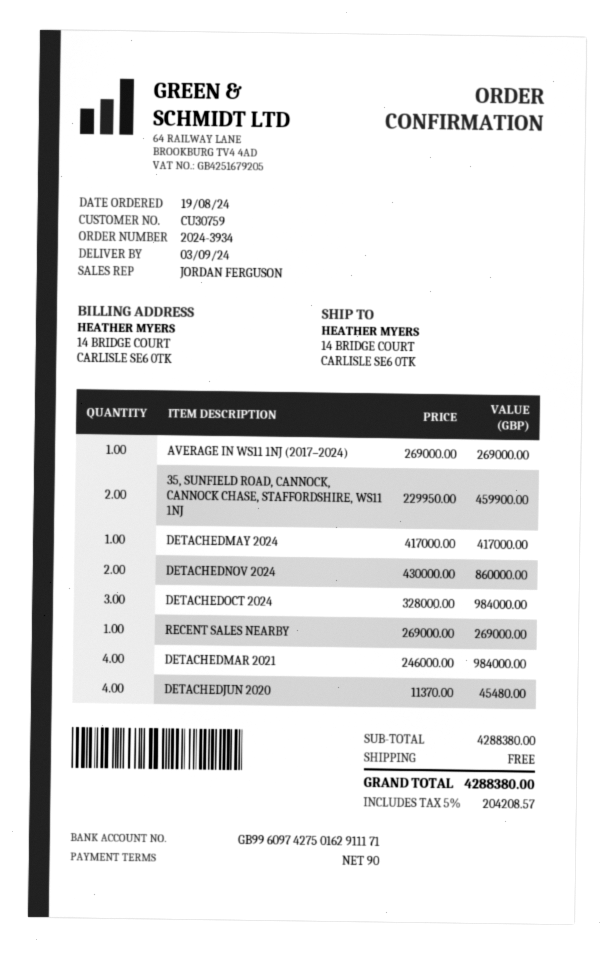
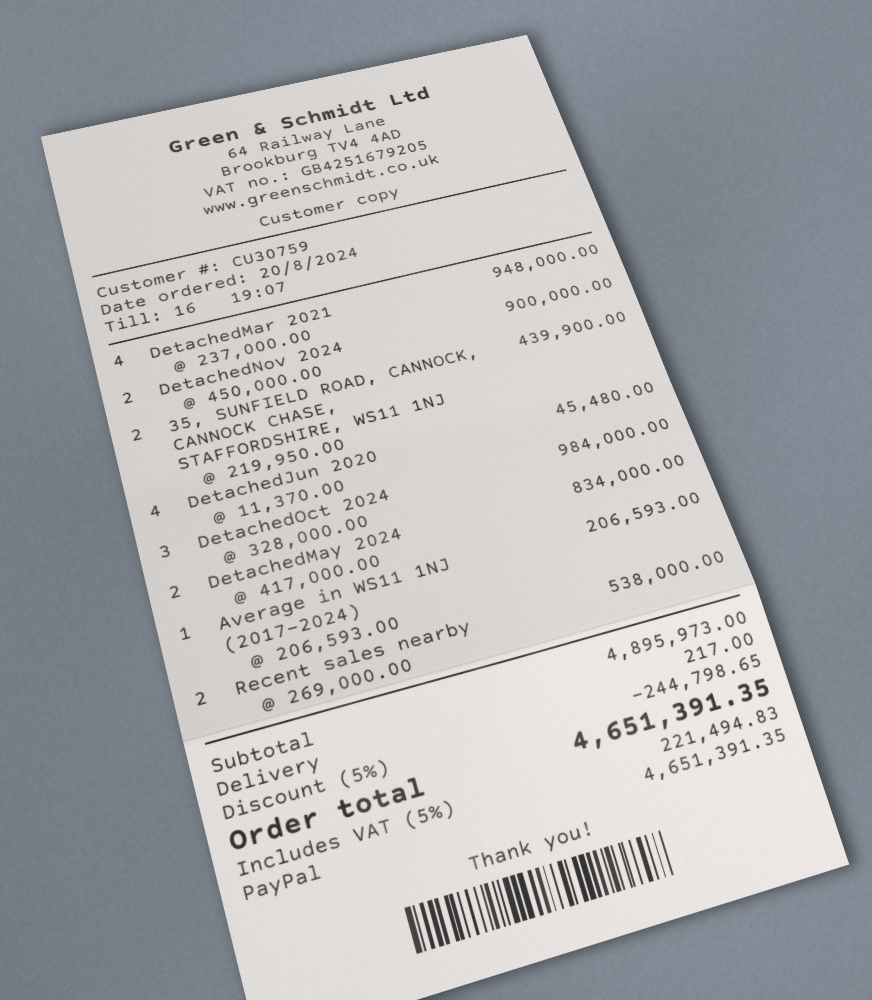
order date: 2024-08-19 -> 2024-08-20
AVERAGE IN WS11 1NJ (2017–2024): 1 x 269000.00 = 269000.00 -> 1 x 206593.00 = 206593.00
35, SUNFIELD ROAD, CANNOCK, CANNOCK CHASE, STAFFORDSHIRE, WS11 1NJ: 2 x 229950.00 = 459900.00 -> 2 x 219950.00 = 439900.00
DETACHEDMAY 2024: 1 x 417000.00 = 417000.00 -> 2 x 417000.00 = 834000.00
DETACHEDNOV 2024: 2 x 430000.00 = 860000.00 -> 2 x 450000.00 = 900000.00
RECENT SALES NEARBY: 1 x 269000.00 = 269000.00 -> 2 x 269000.00 = 538000.00
DETACHEDMAR 2021: 4 x 246000.00 = 984000.00 -> 4 x 237000.00 = 948000.00
subtotal: 4288380.00 -> 4895973.00
discount: none -> 5% = 244798.65
shipping: 0.00 -> 217.00
tax: 5% = 204208.57 -> 5% = 221494.83
total: 4288380.00 -> 4651391.35

